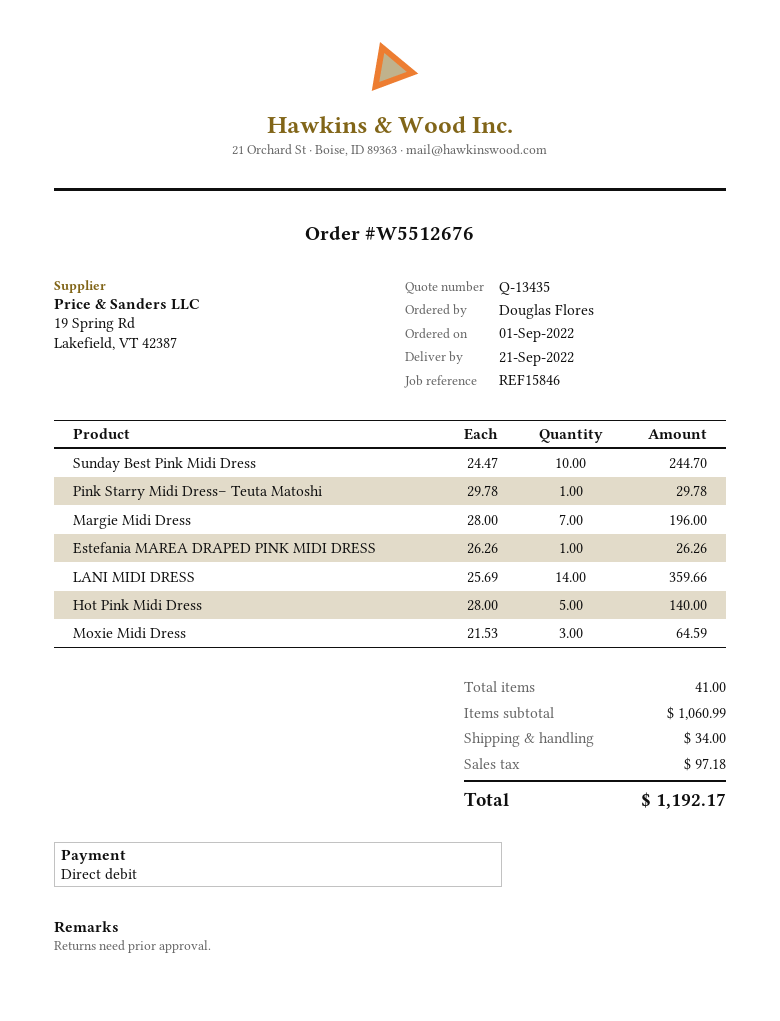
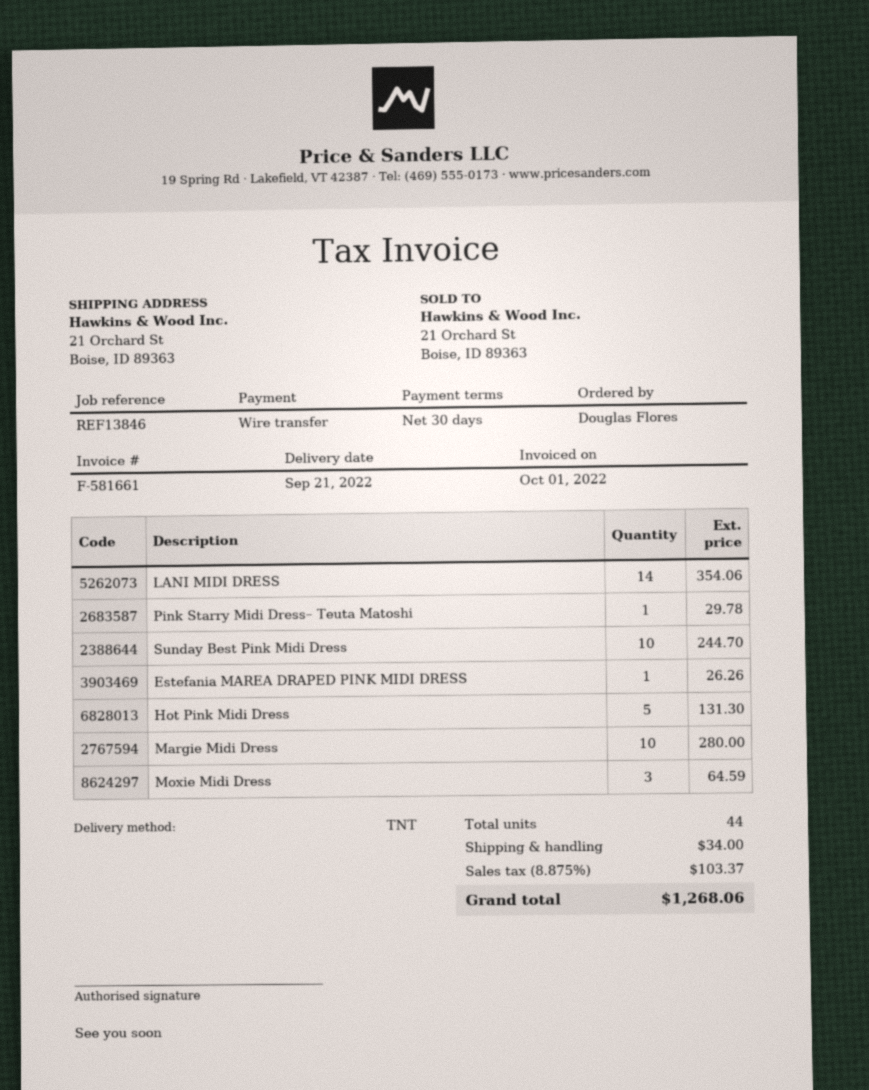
reference: REF15846 -> REF13846
payment method: direct debit -> bank transfer
Margie Midi Dress: 7 for 196.00 -> 10 for 280.00
LANI MIDI DRESS: 14 for 359.66 -> 14 for 354.06
Hot Pink Midi Dress: 5 for 140.00 -> 5 for 131.30
total quantity: 41 -> 44
tax: 97.18 -> 103.37
total: 1192.17 -> 1268.06

